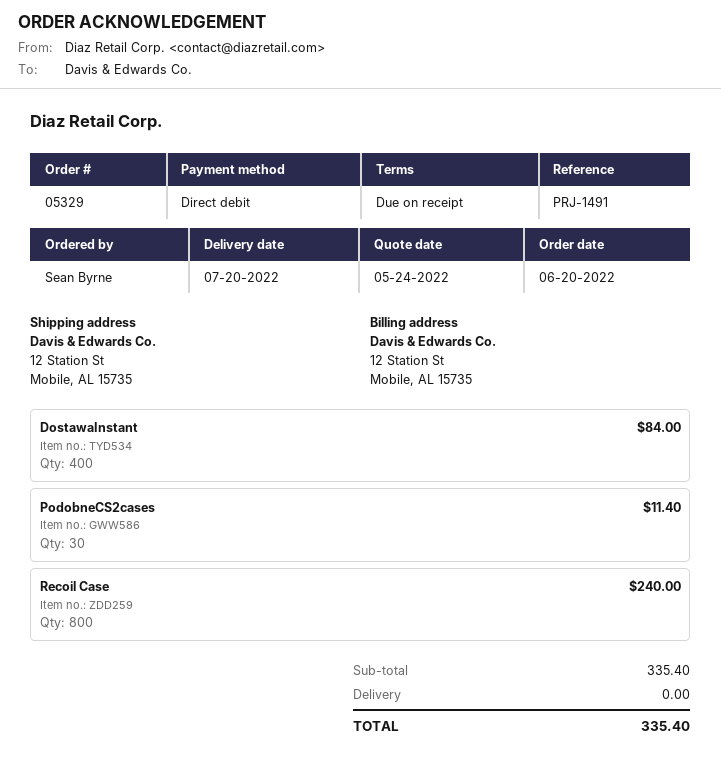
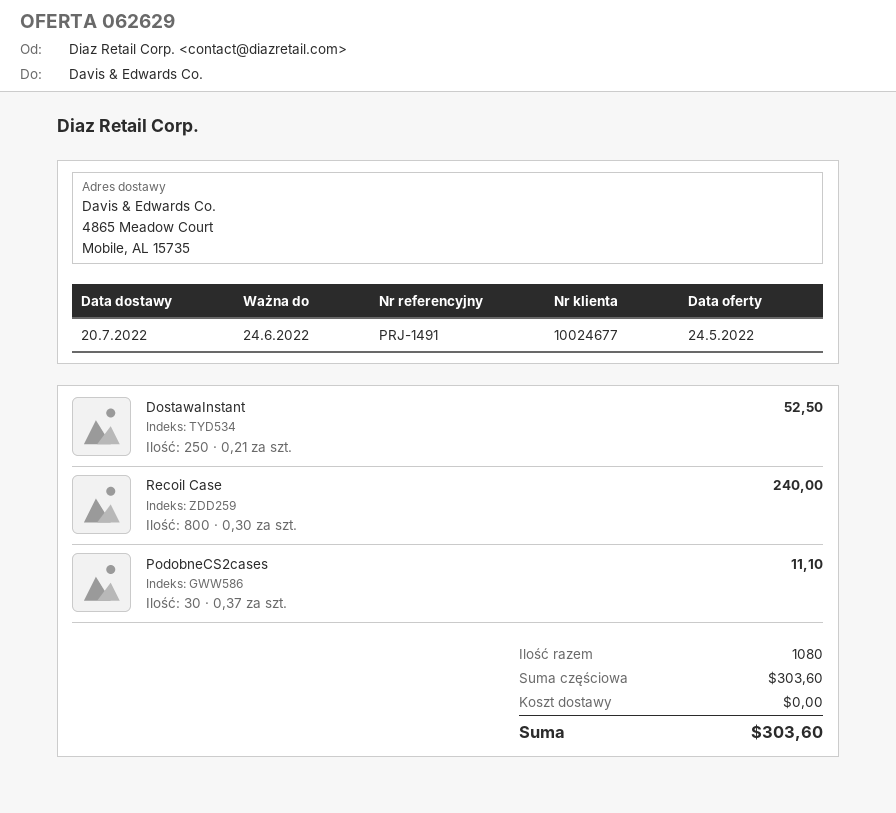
ship to: 12 Station St, Mobile, AL 15735 -> 4865 Meadow Court, Mobile, AL 15735
DostawaInstant: 400 for 84.00 -> 250 for 52.50
PodobneCS2cases: 30 for 11.40 -> 30 for 11.10
subtotal: 335.40 -> 303.60
total: 335.40 -> 303.60

